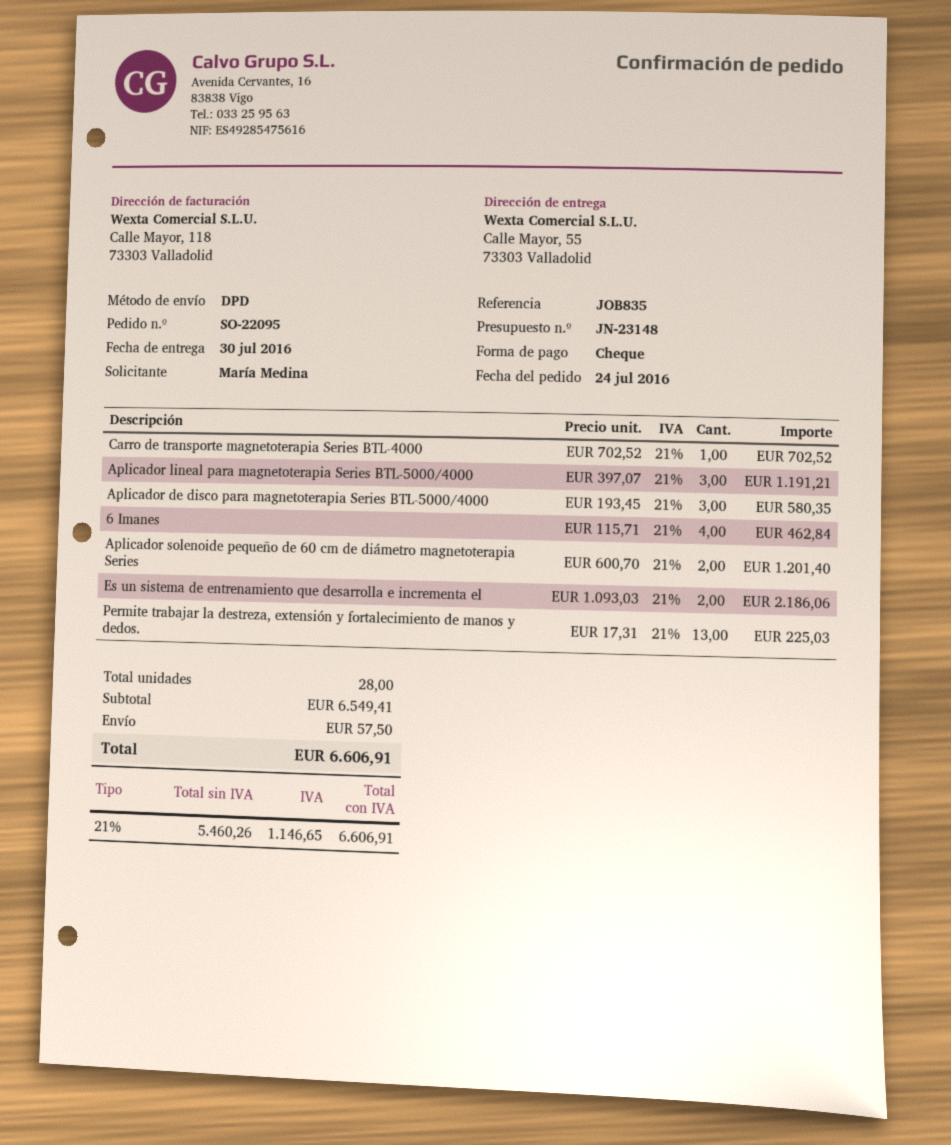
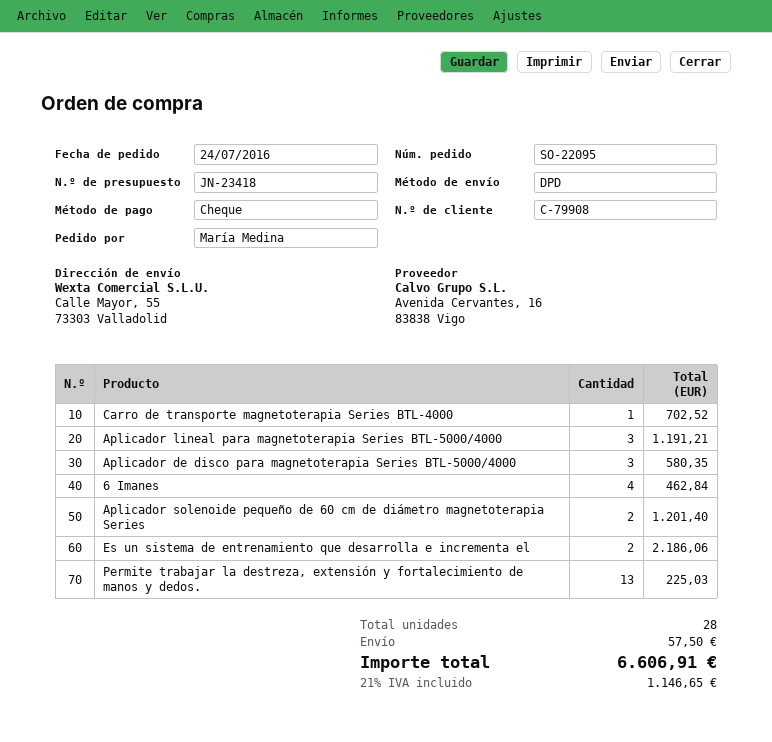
quote number: JN-23148 -> JN-23418

